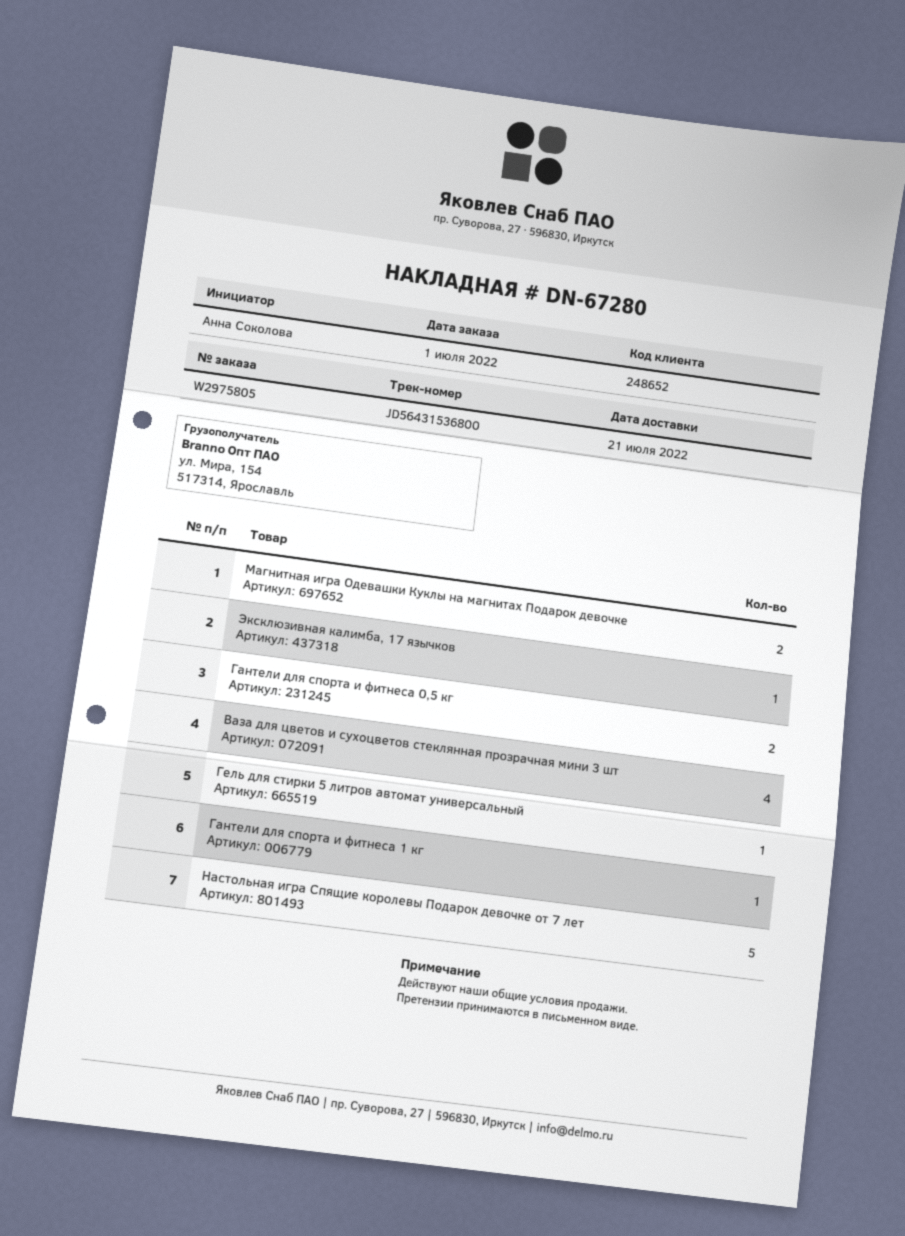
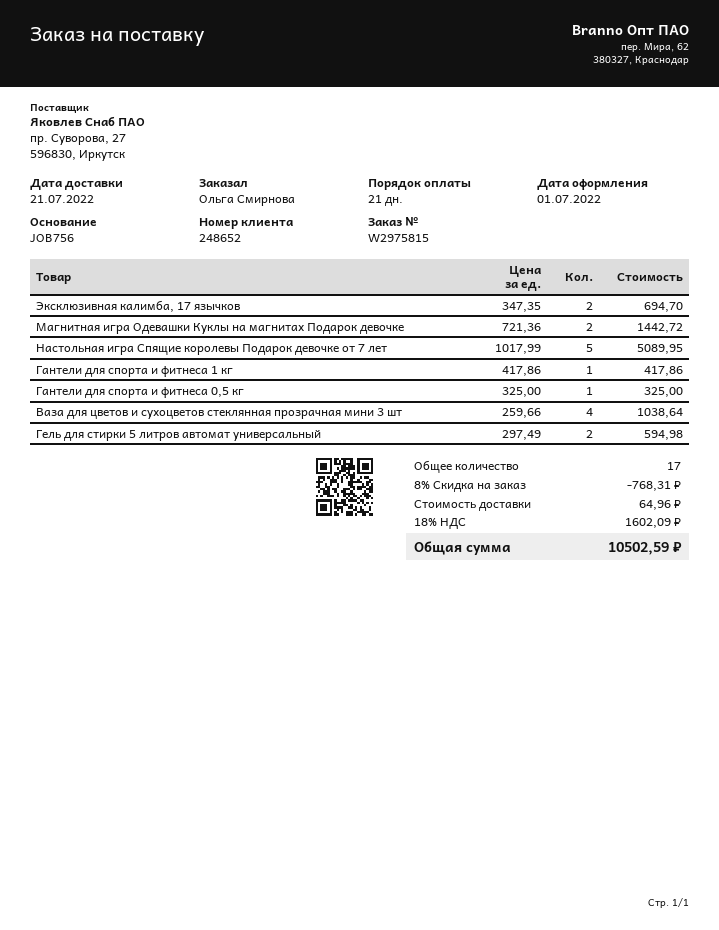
order number: W2975805 -> W2975815
ordered by: Анна Соколова -> Ольга Смирнова
Эксклюзивная калимба, 17 язычков: 1 -> 2
Гантели для спорта и фитнеса 0,5 кг: 2 -> 1
Гель для стирки 5 литров автомат универсальный: 1 -> 2

